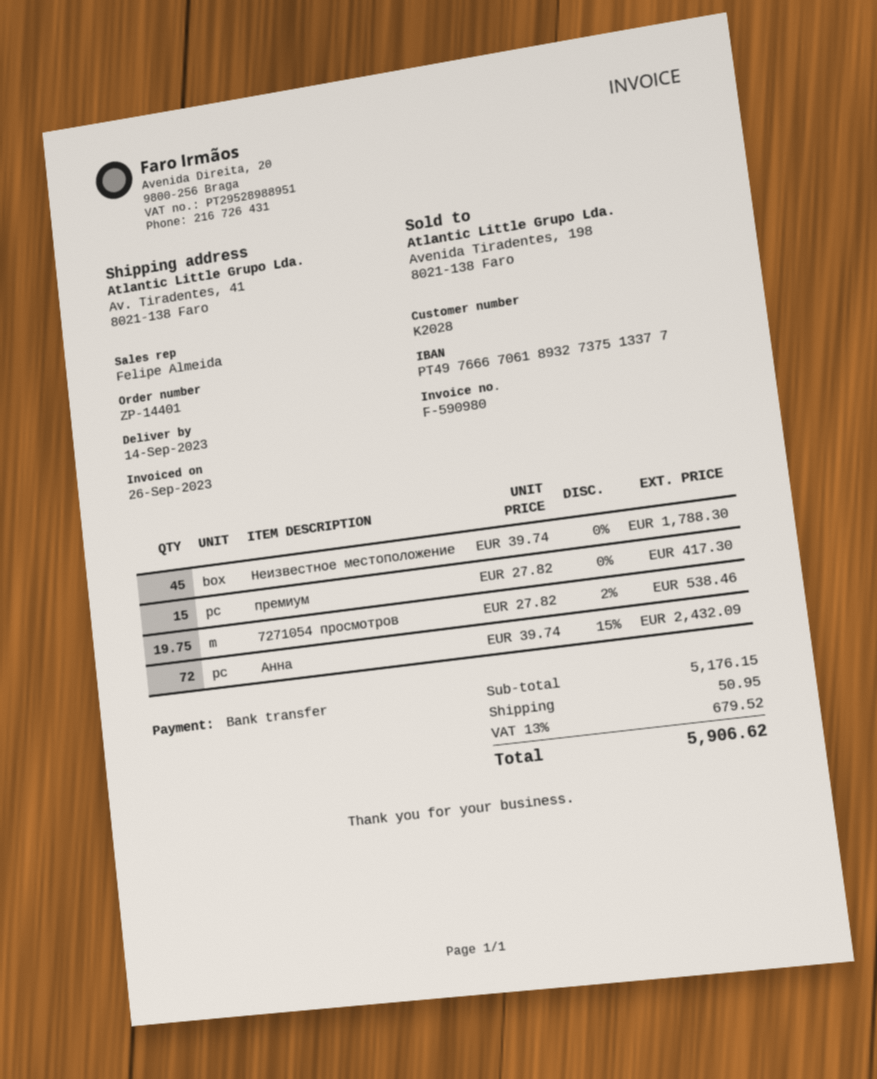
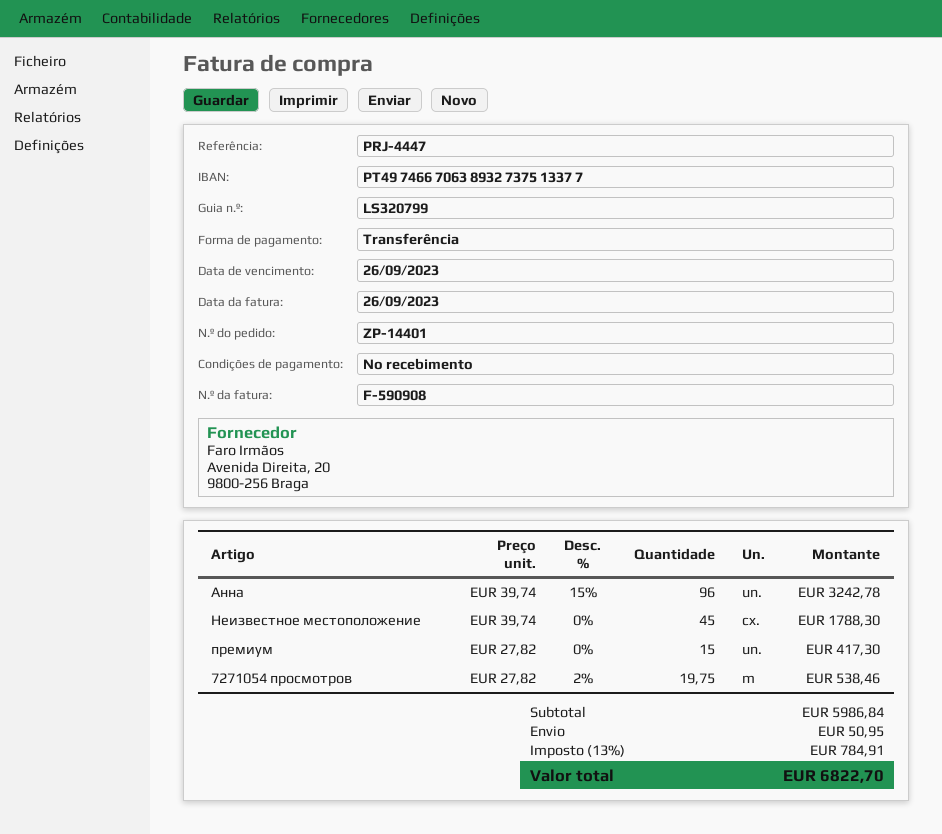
invoice number: F-590980 -> F-590908
bank account: PT49766670618932737513377 -> PT49746670638932737513377
Анна: 72 x 39.74 - 15% = 2432.09 -> 96 x 39.74 - 15% = 3242.78
subtotal: 5176.15 -> 5986.84
tax: 13% = 679.52 -> 13% = 784.91
total: 5906.62 -> 6822.70

